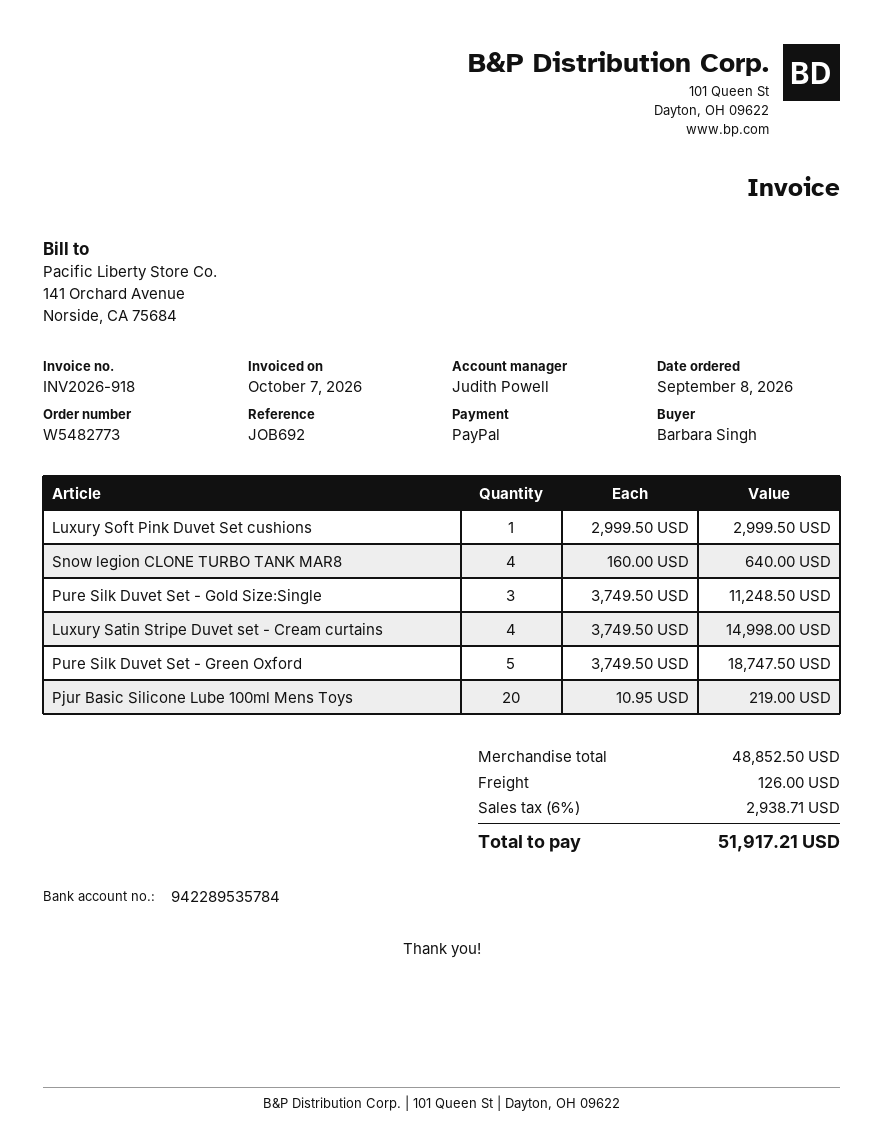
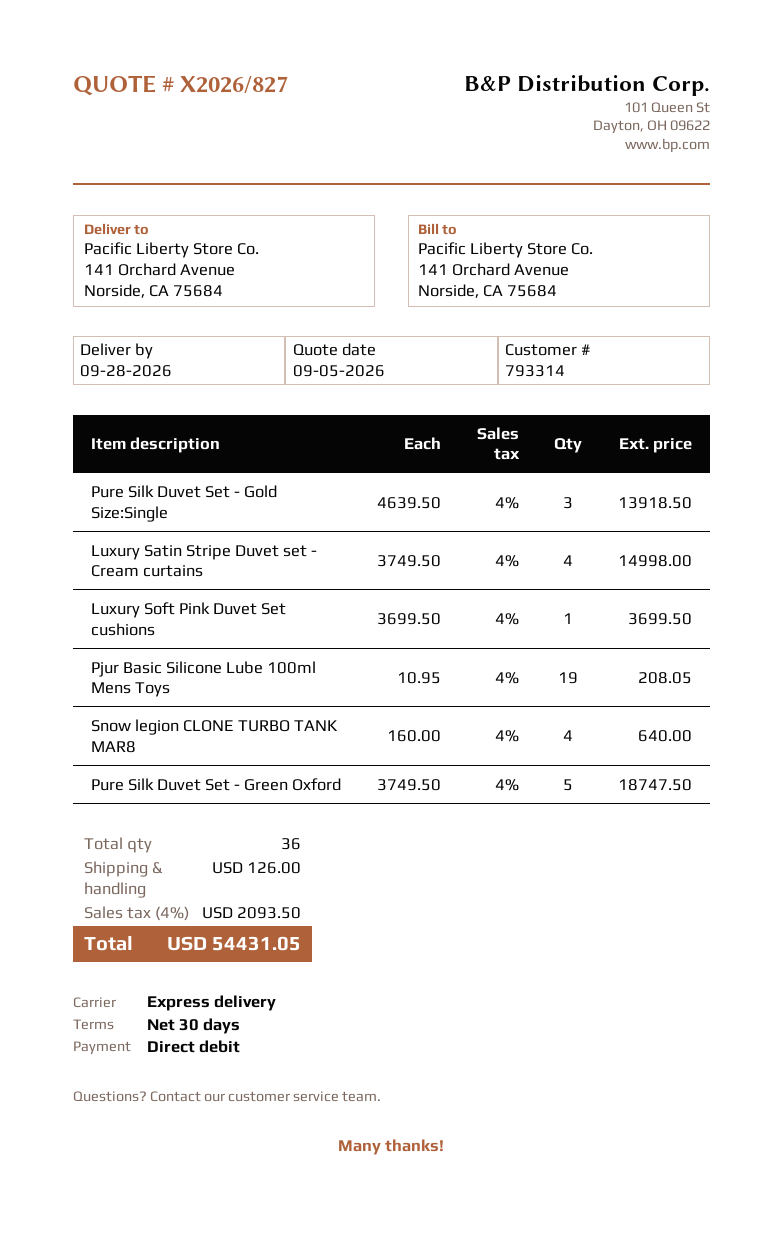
payment method: PayPal -> direct debit
Luxury Soft Pink Duvet Set cushions: 1 x 2999.50 = 2999.50 -> 1 x 3699.50 = 3699.50
Pure Silk Duvet Set - Gold Size:Single: 3 x 3749.50 = 11248.50 -> 3 x 4639.50 = 13918.50
Pjur Basic Silicone Lube 100ml Mens Toys: 20 x 10.95 = 219.00 -> 19 x 10.95 = 208.05
tax: 6% = 2938.71 -> 4% = 2093.50
total: 51917.21 -> 54431.05

